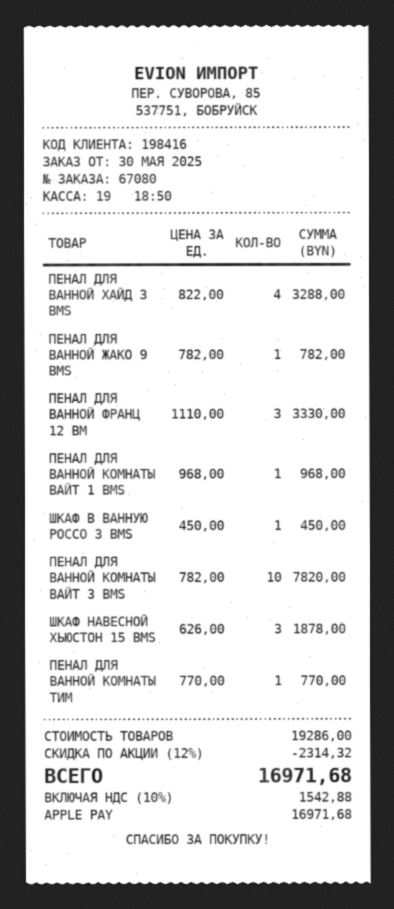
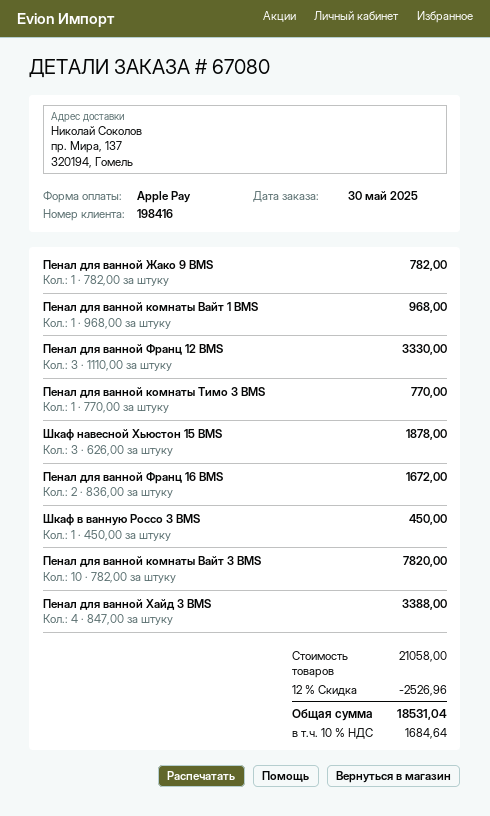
ПЕНАЛ ДЛЯ ВАННОЙ ХАЙД 3 BMS: 4 x 822.00 = 3288.00 -> 4 x 847.00 = 3388.00
Пенал для ванной Франц 16 BMS: none -> 2 x 836.00 = 1672.00
subtotal: 19286.00 -> 21058.00
discount: 12% = 2314.32 -> 12% = 2526.96
tax: 10% = 1542.88 -> 10% = 1684.64
total: 16971.68 -> 18531.04

